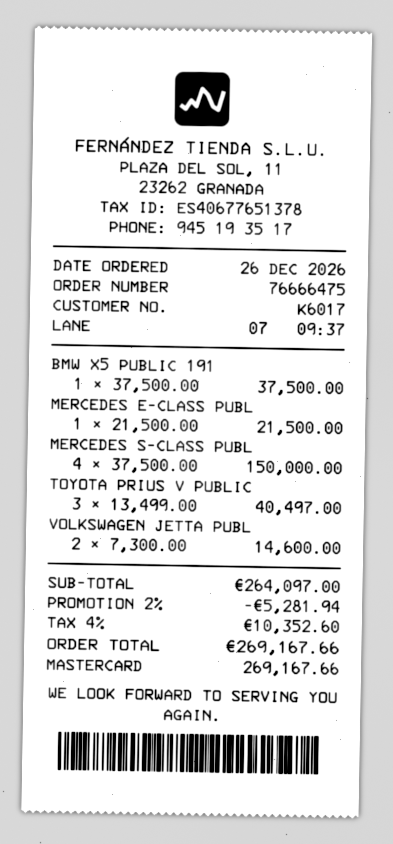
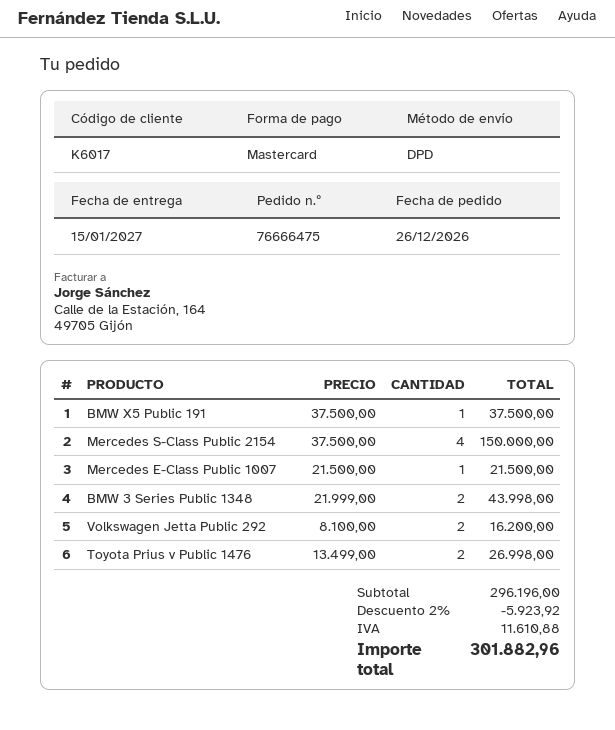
TOYOTA PRIUS V PUBLIC: 3 x 13499.00 = 40497.00 -> 2 x 13499.00 = 26998.00
VOLKSWAGEN JETTA PUBL: 2 x 7300.00 = 14600.00 -> 2 x 8100.00 = 16200.00
BMW 3 Series Public 1348: none -> 2 x 21999.00 = 43998.00
subtotal: 264097.00 -> 296196.00
discount: 2% = 5281.94 -> 2% = 5923.92
tax: 10352.60 -> 11610.88
total: 269167.66 -> 301882.96

